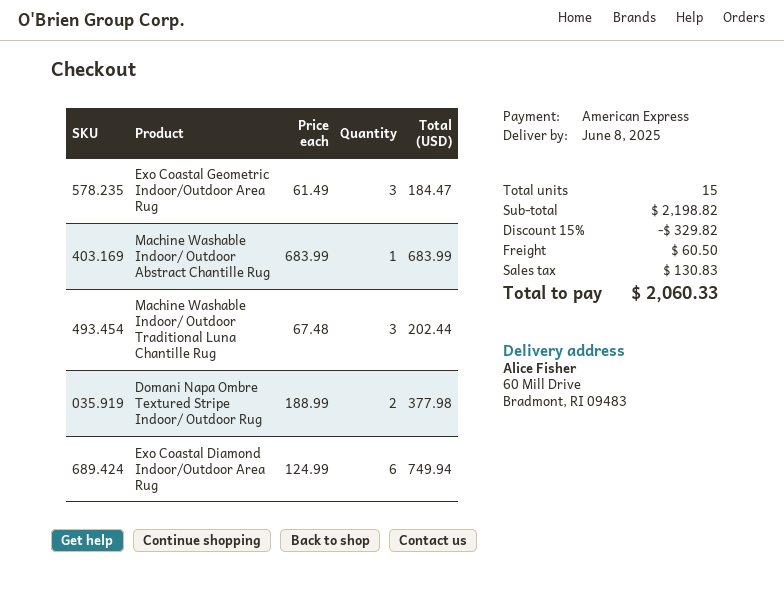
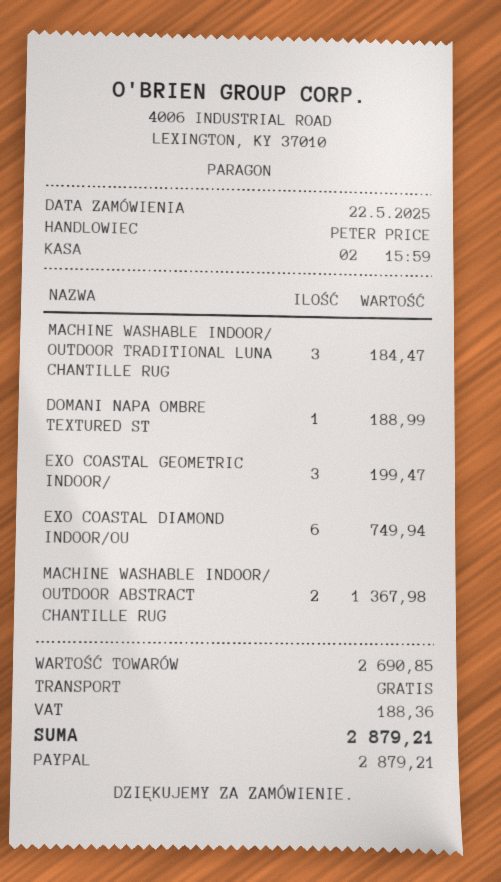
payment method: American Express -> PayPal
Exo Coastal Geometric Indoor/Outdoor Area Rug: 3 for 184.47 -> 3 for 199.47
Machine Washable Indoor/ Outdoor Abstract Chantille Rug: 1 for 683.99 -> 2 for 1367.98
Machine Washable Indoor/ Outdoor Traditional Luna Chantille Rug: 3 for 202.44 -> 3 for 184.47
Domani Napa Ombre Textured Stripe Indoor/ Outdoor Rug: 2 for 377.98 -> 1 for 188.99
subtotal: 2198.82 -> 2690.85
discount: 15% = 329.82 -> none
shipping: 60.50 -> 0.00
tax: 130.83 -> 188.36
total: 2060.33 -> 2879.21

